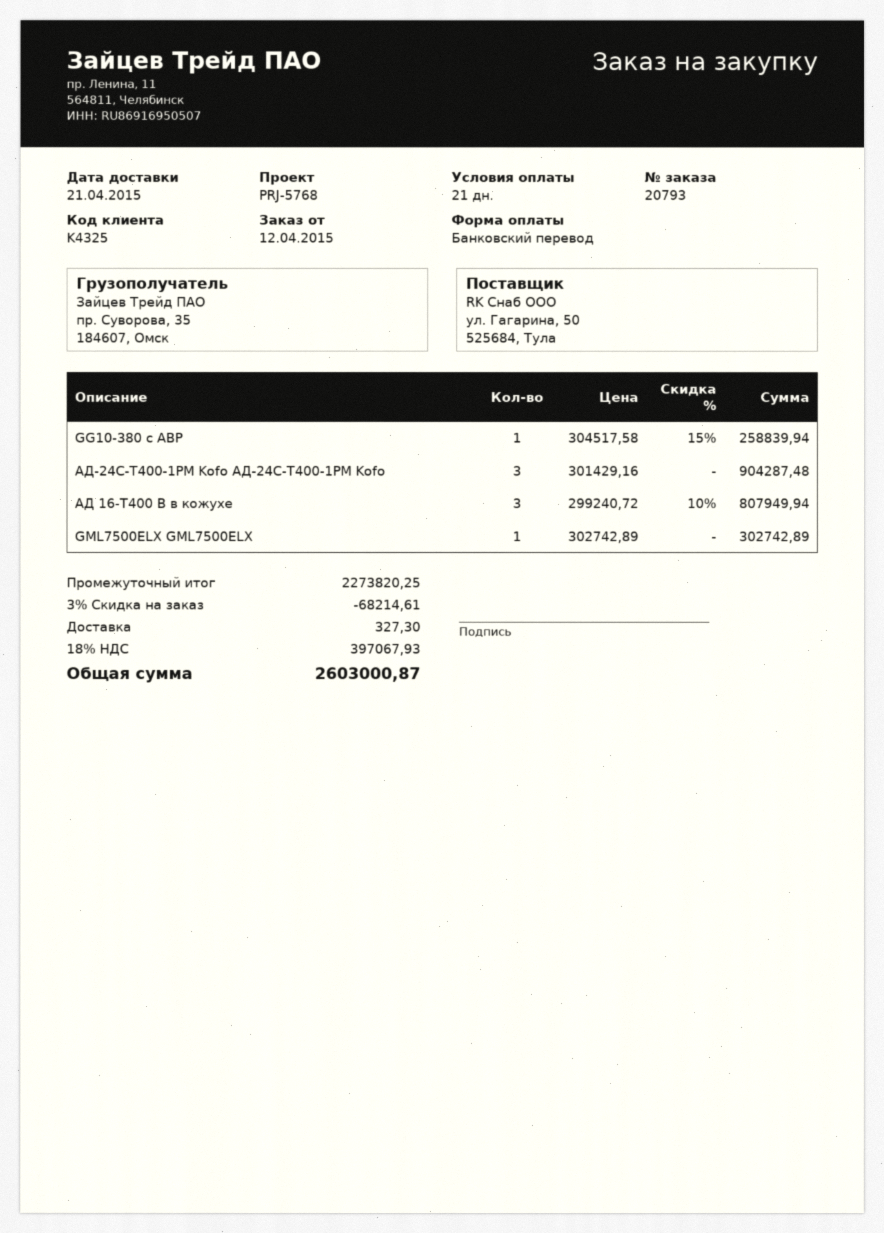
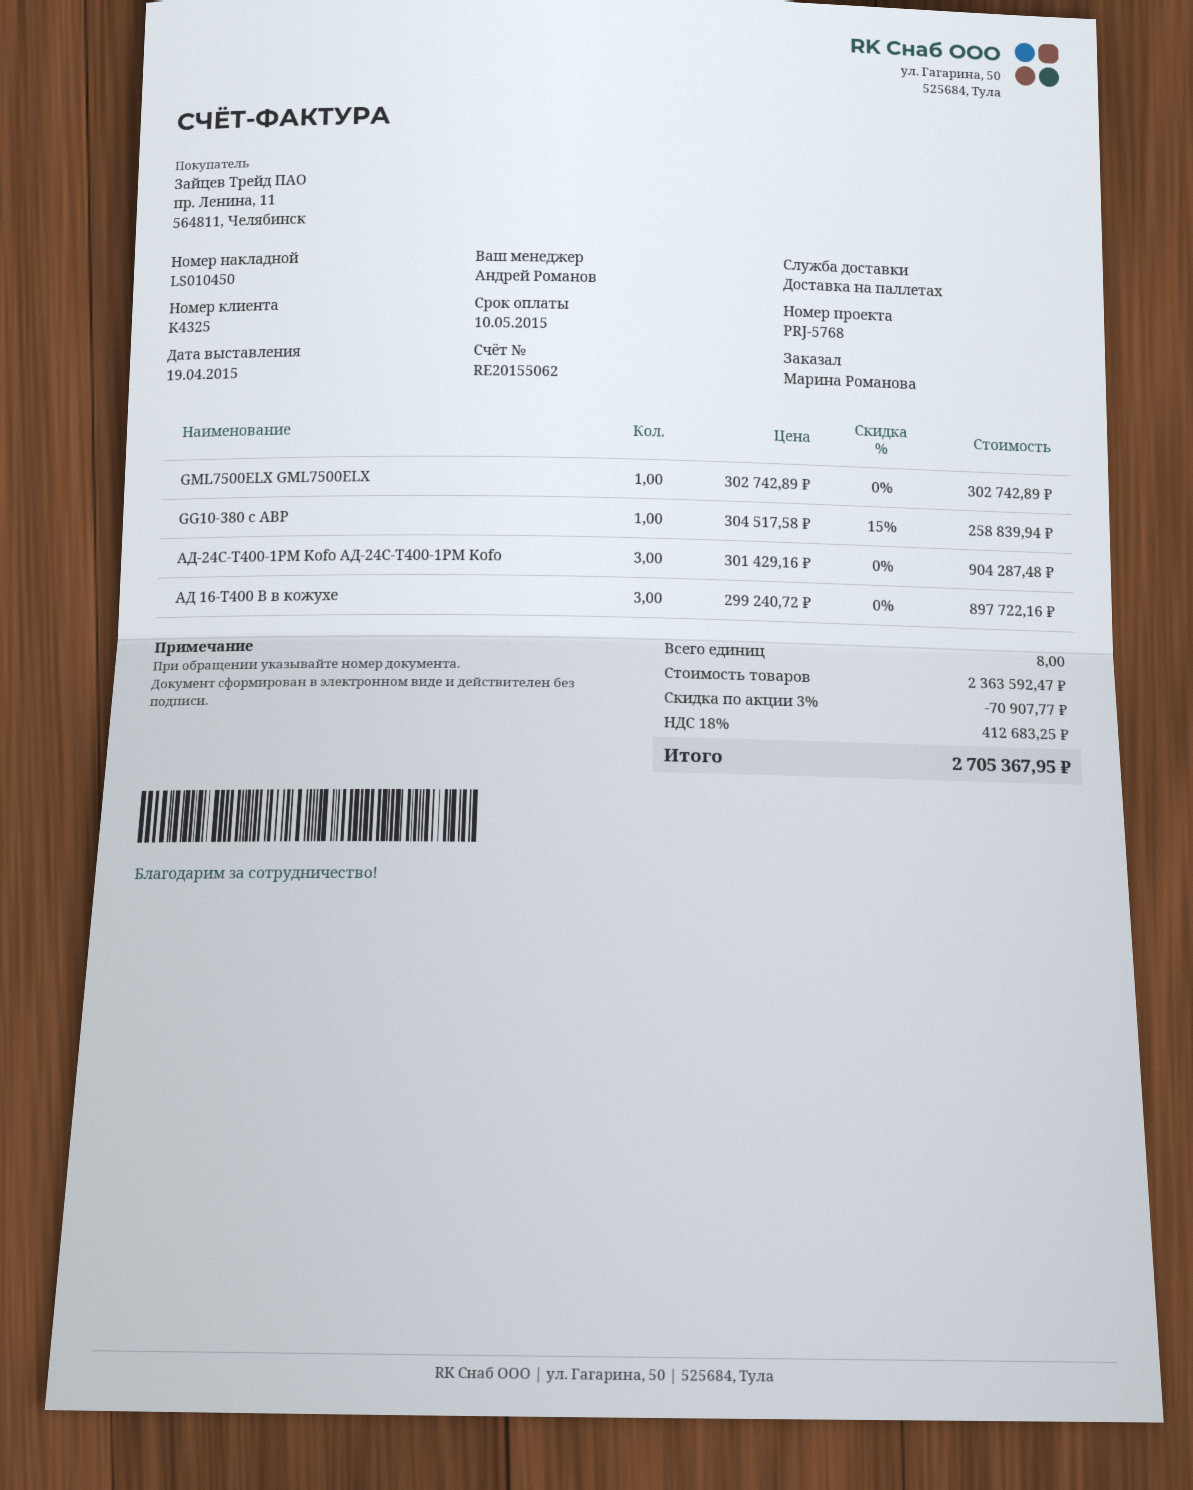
АД 16-Т400 B в кожухе: 3 x 299240.72 - 10% = 807949.94 -> 3 x 299240.72 = 897722.16
subtotal: 2273820.25 -> 2363592.47
discount: 3% = 68214.61 -> 3% = 70907.77
shipping: 327.30 -> none
tax: 18% = 397067.93 -> 18% = 412683.25
total: 2603000.87 -> 2705367.95

